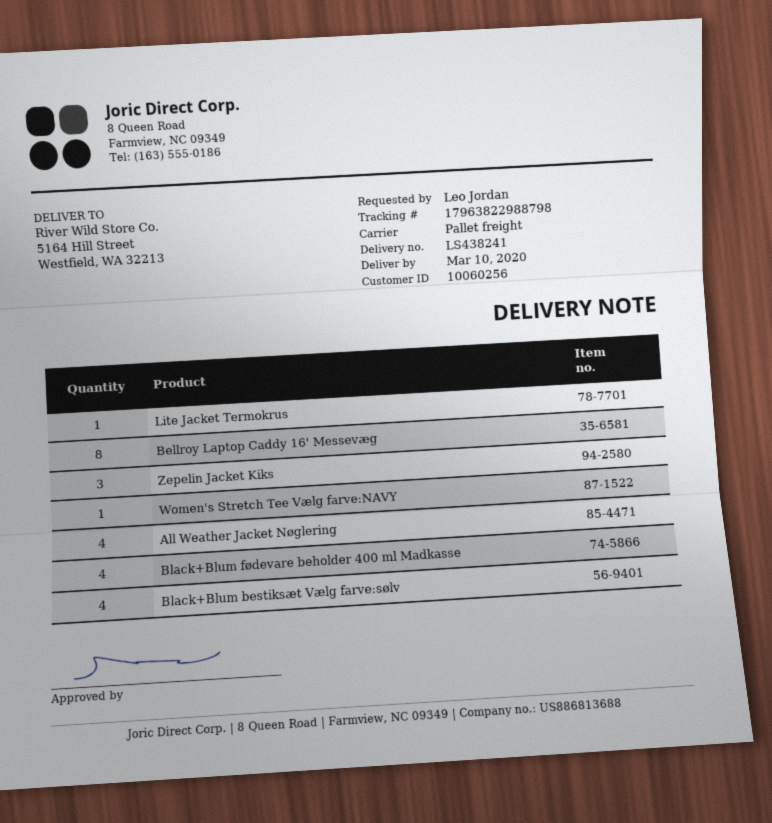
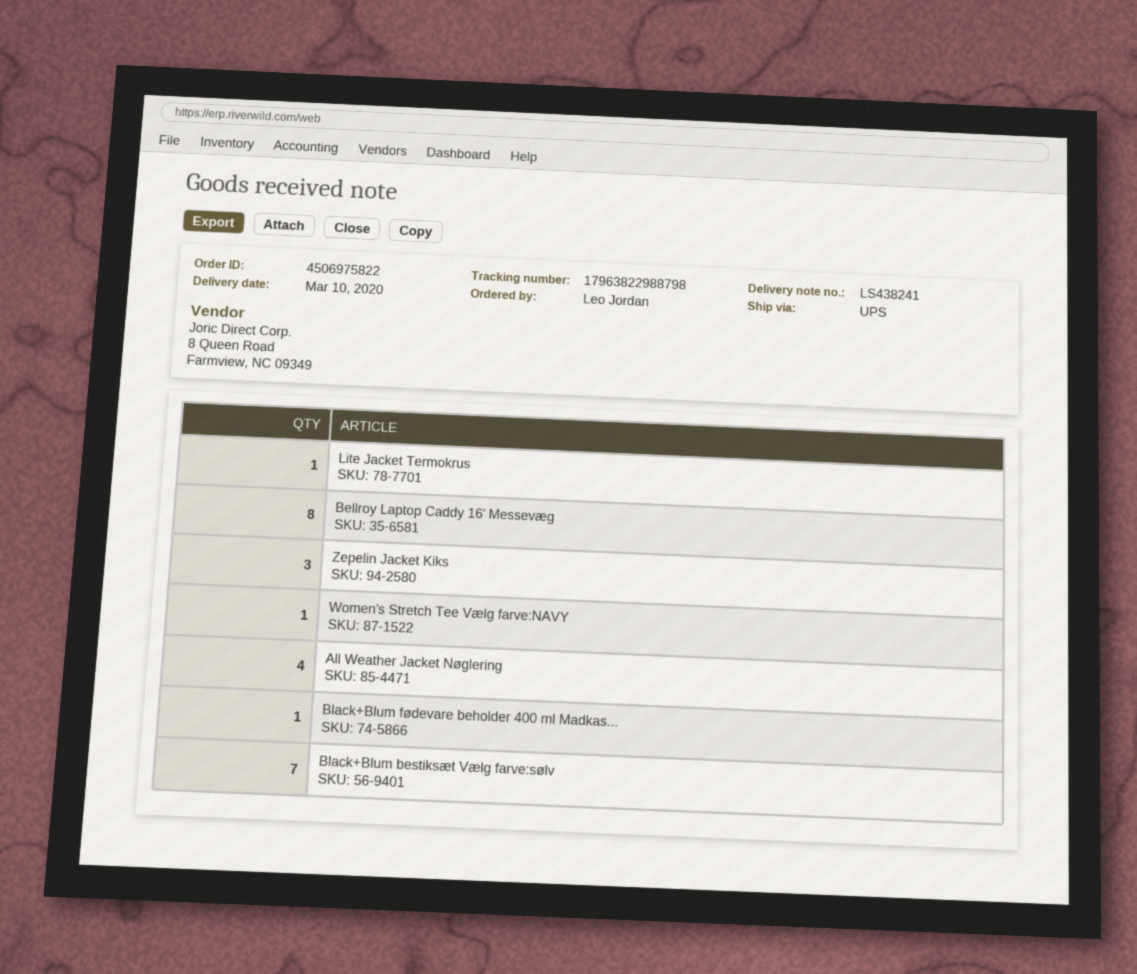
shipping method: pallet freight -> UPS
Black+Blum fødevare beholder 400 ml Madkasse: 4 -> 1
Black+Blum bestiksæt Vælg farve:sølv: 4 -> 7

